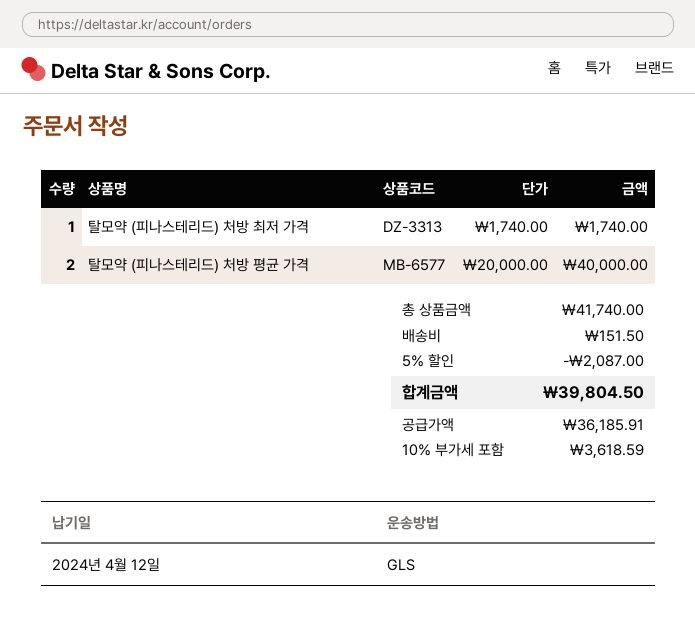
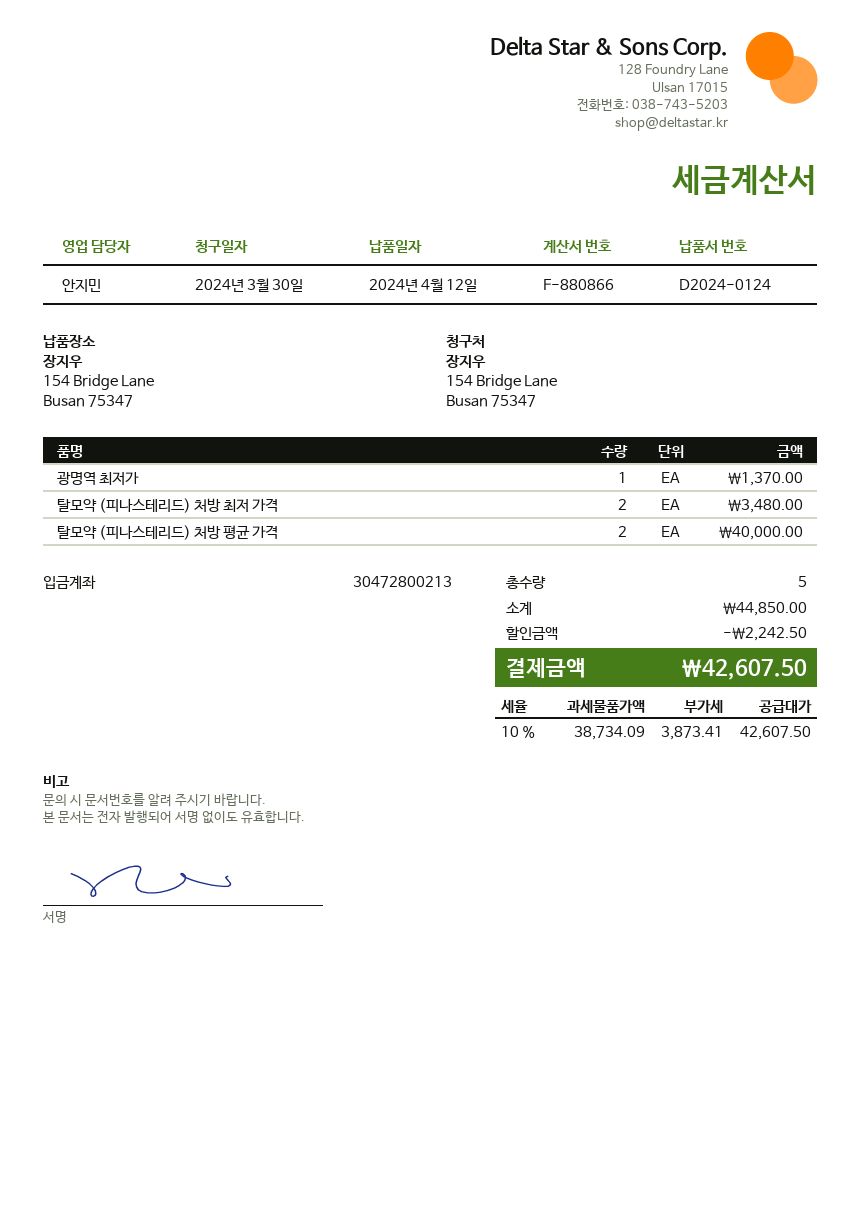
탈모약 (피나스테리드) 처방 최저 가격: 1 for 1740.00 -> 2 for 3480.00
광명역 최저가: none -> 1 for 1370.00
subtotal: 41740.00 -> 44850.00
discount: 2087.00 -> 2242.50
shipping: 151.50 -> none
net: 36185.91 -> 38734.09
tax: 10% = 3618.59 -> 10% = 3873.41
total: 39804.50 -> 42607.50

